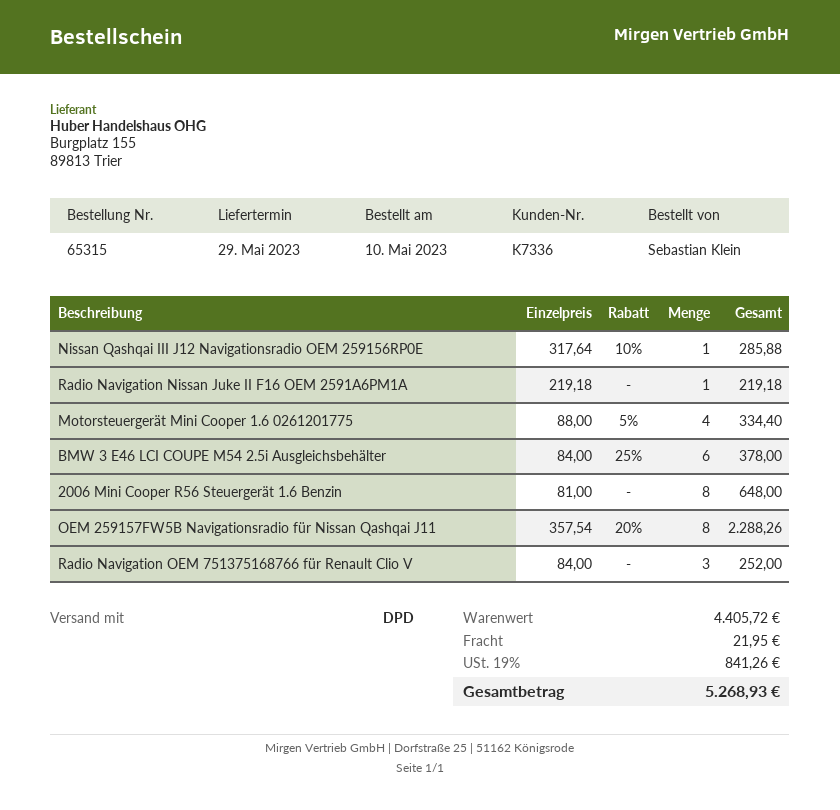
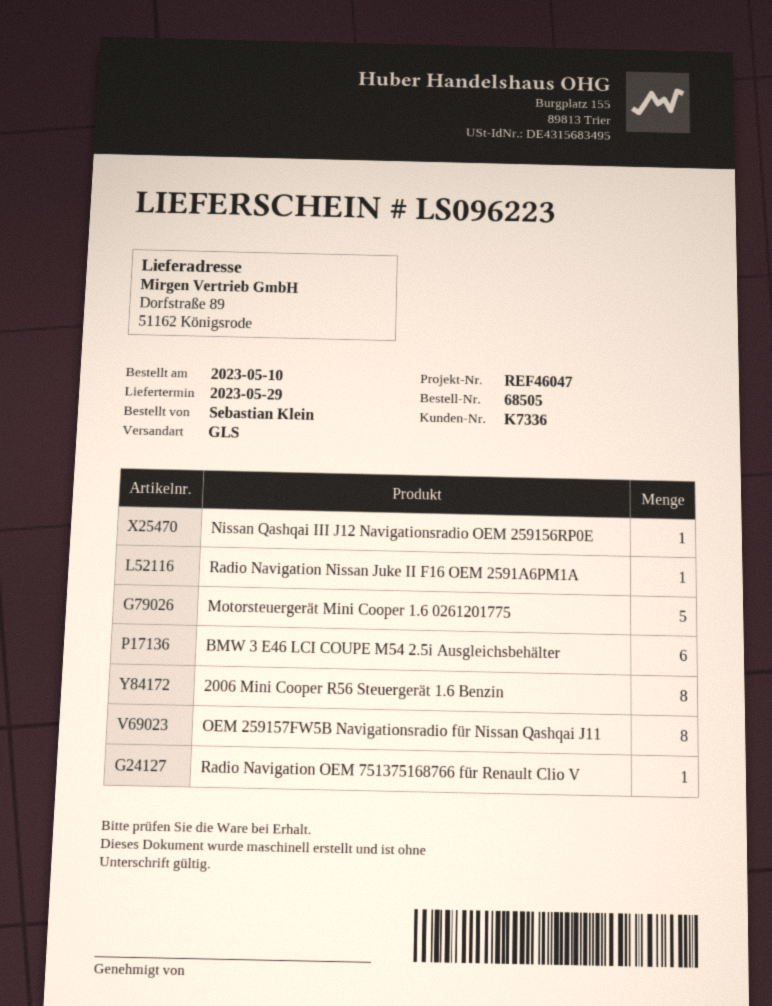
order number: 65315 -> 68505
shipping method: DPD -> GLS
Motorsteuergerät Mini Cooper 1.6 0261201775: 4 -> 5
Radio Navigation OEM 751375168766 für Renault Clio V: 3 -> 1

